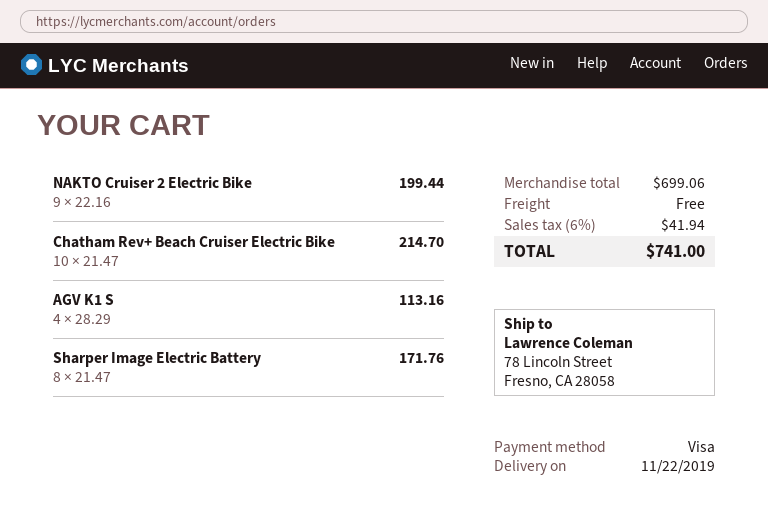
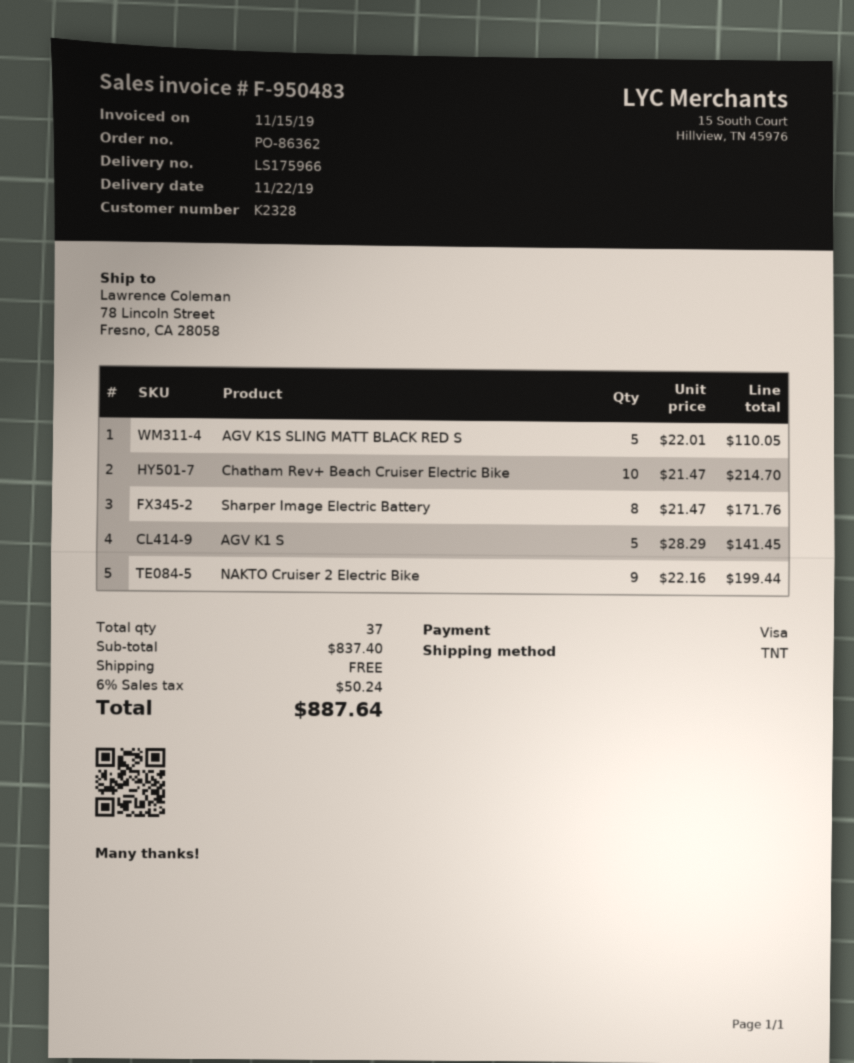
AGV K1 S: 4 x 28.29 = 113.16 -> 5 x 28.29 = 141.45
AGV K1S SLING MATT BLACK RED S: none -> 5 x 22.01 = 110.05
subtotal: 699.06 -> 837.40
tax: 6% = 41.94 -> 6% = 50.24
total: 741.00 -> 887.64

